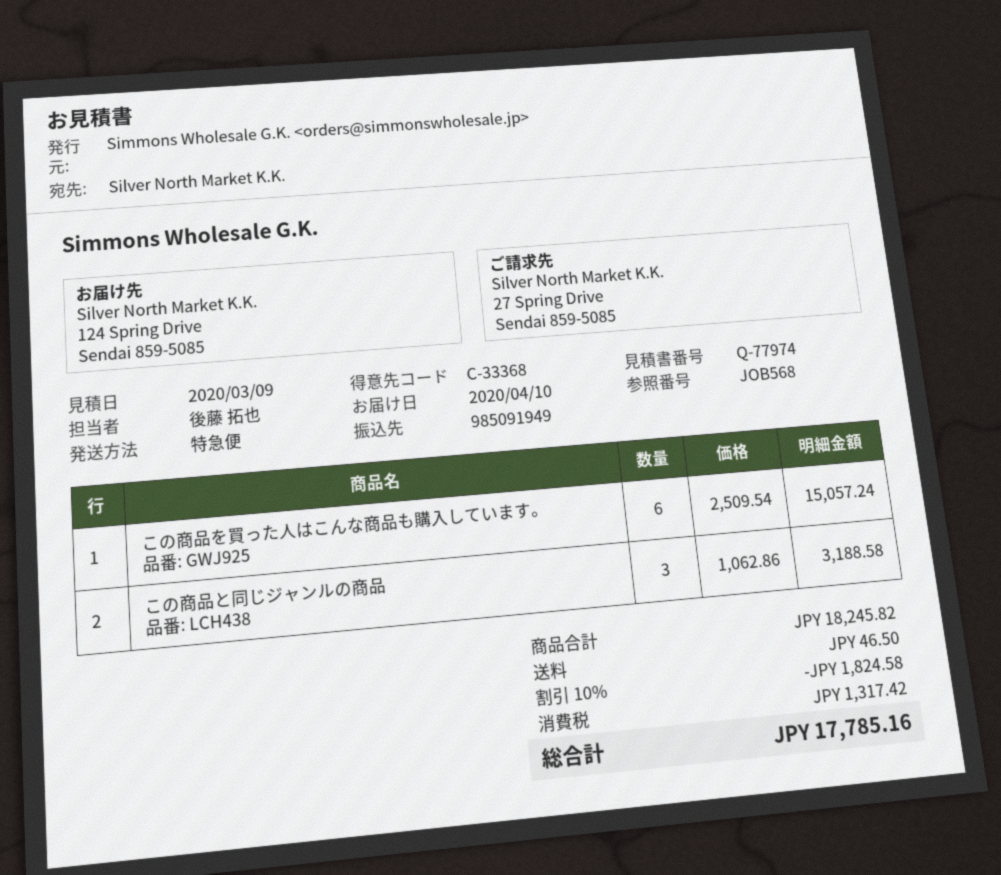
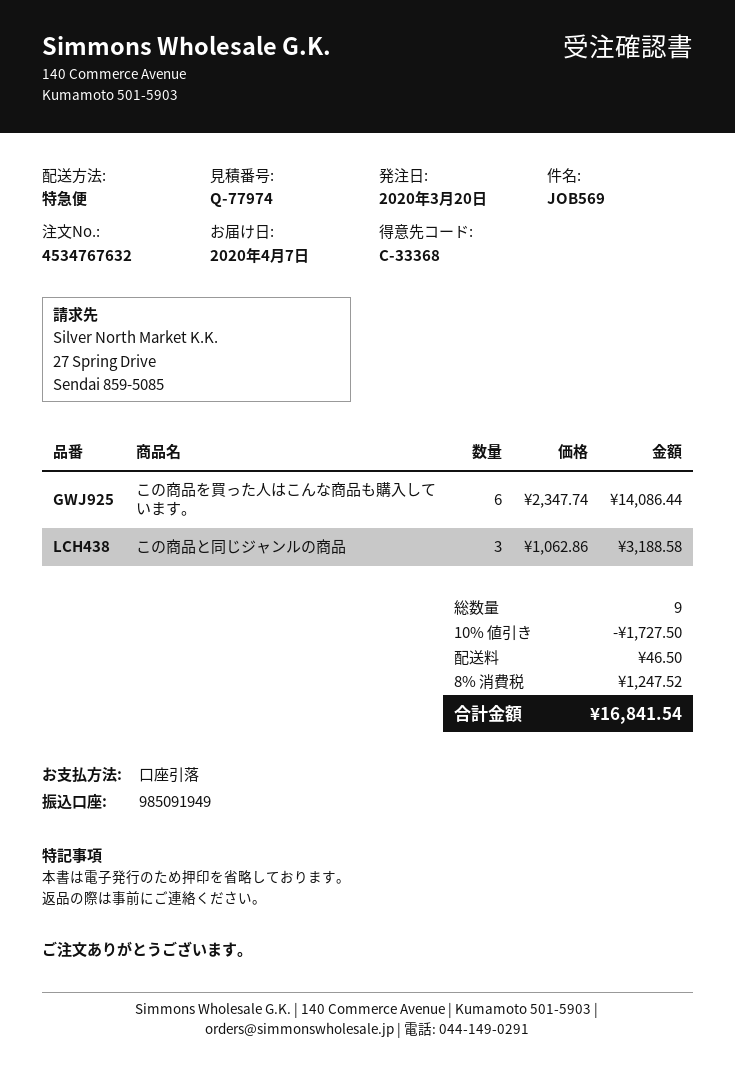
delivery date: 2020-04-10 -> 2020-04-07
reference: JOB568 -> JOB569
この商品を買った人はこんな商品も購入しています。: 6 x 2509.54 = 15057.24 -> 6 x 2347.74 = 14086.44
discount: 10% = 1824.58 -> 10% = 1727.50
tax: 1317.42 -> 1247.52
total: 17785.16 -> 16841.54

